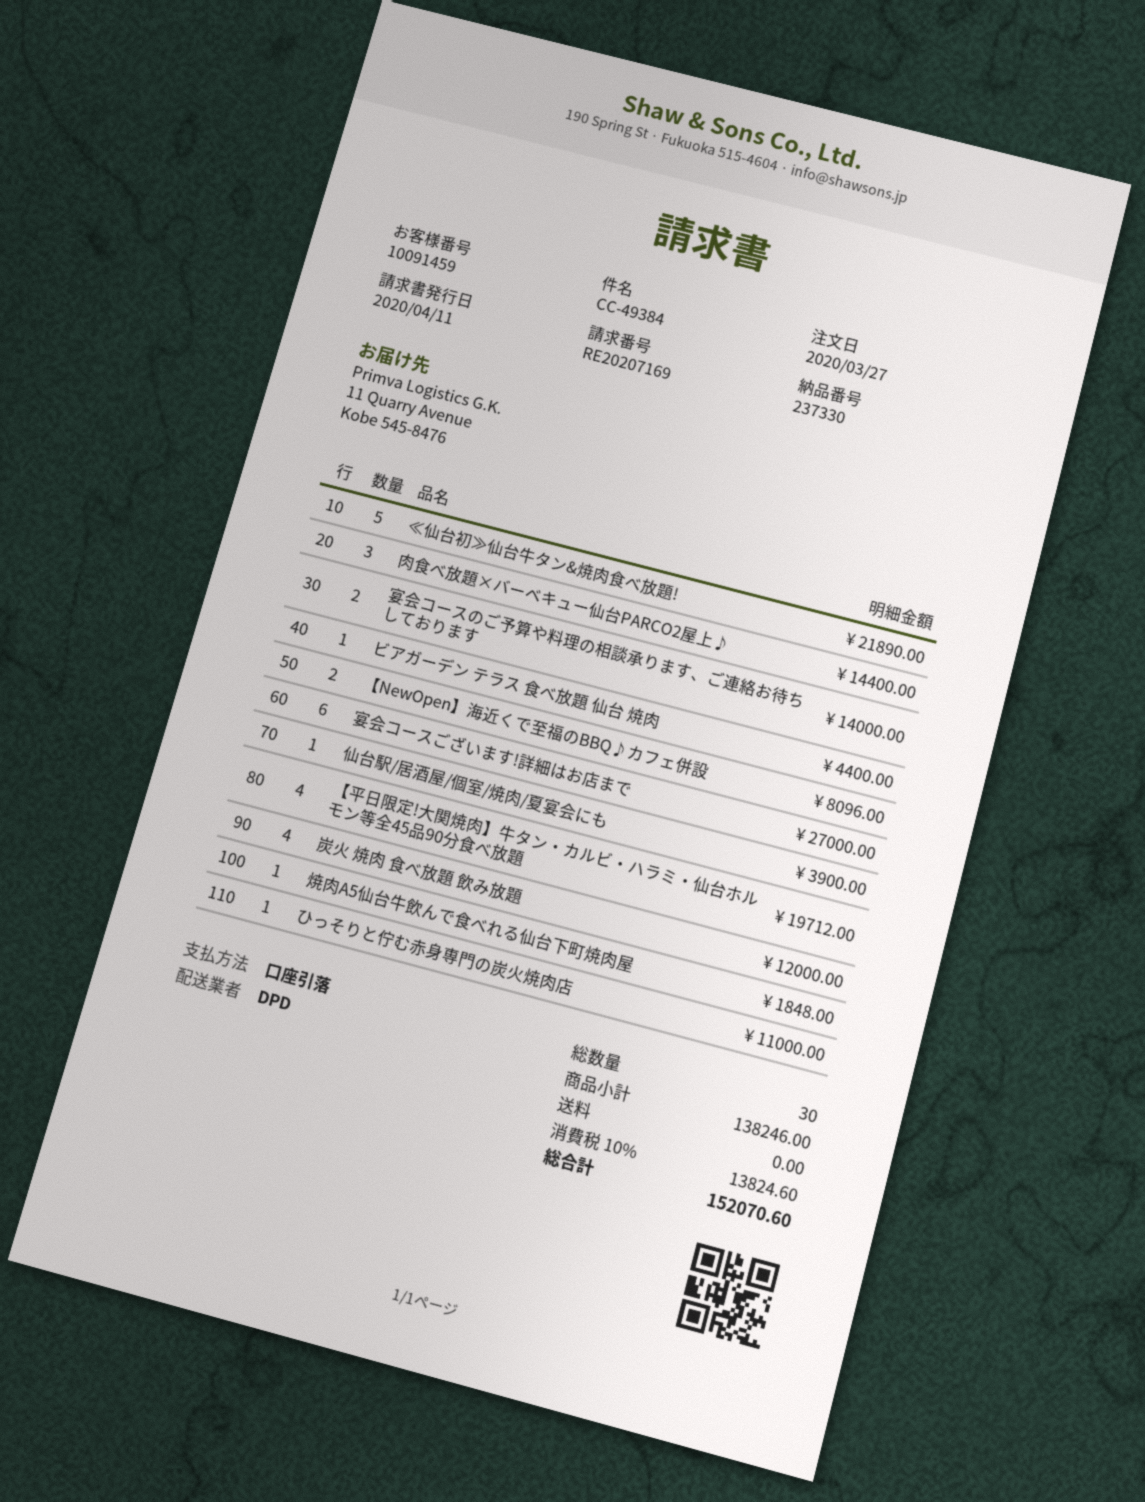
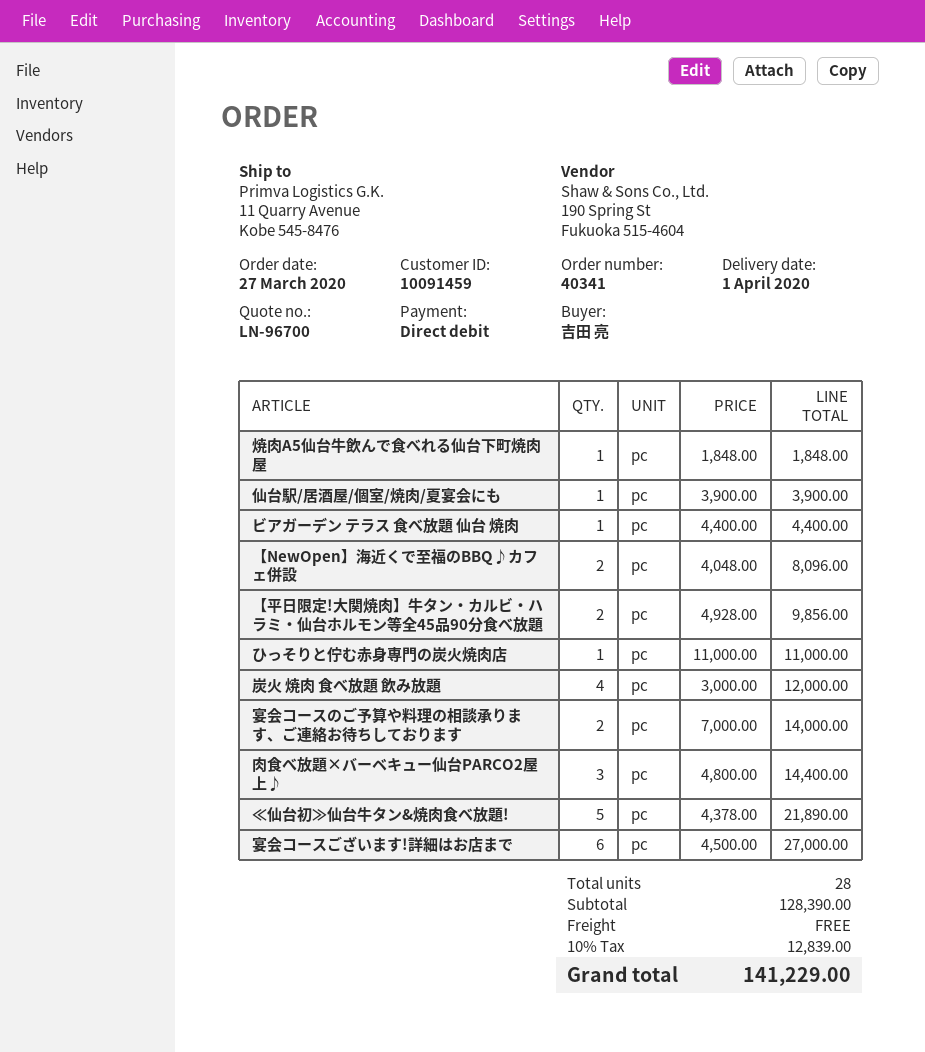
【平日限定!大関焼肉】牛タン・カルビ・ハラミ・仙台ホルモン等全45品90分食べ放題: 4 for 19712.00 -> 2 for 9856.00
total quantity: 30 -> 28
subtotal: 138246.00 -> 128390.00
tax: 10% = 13824.60 -> 10% = 12839.00
total: 152070.60 -> 141229.00

